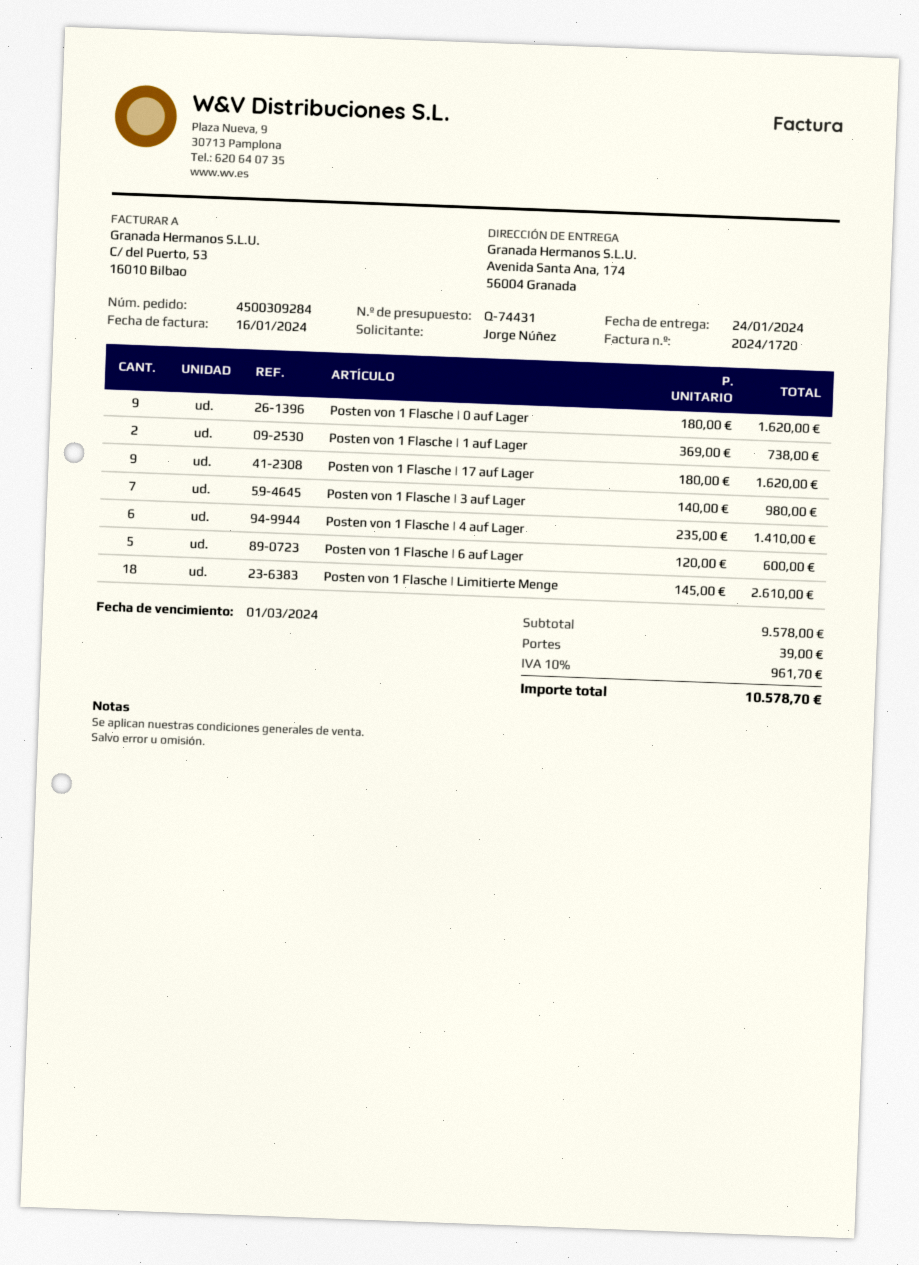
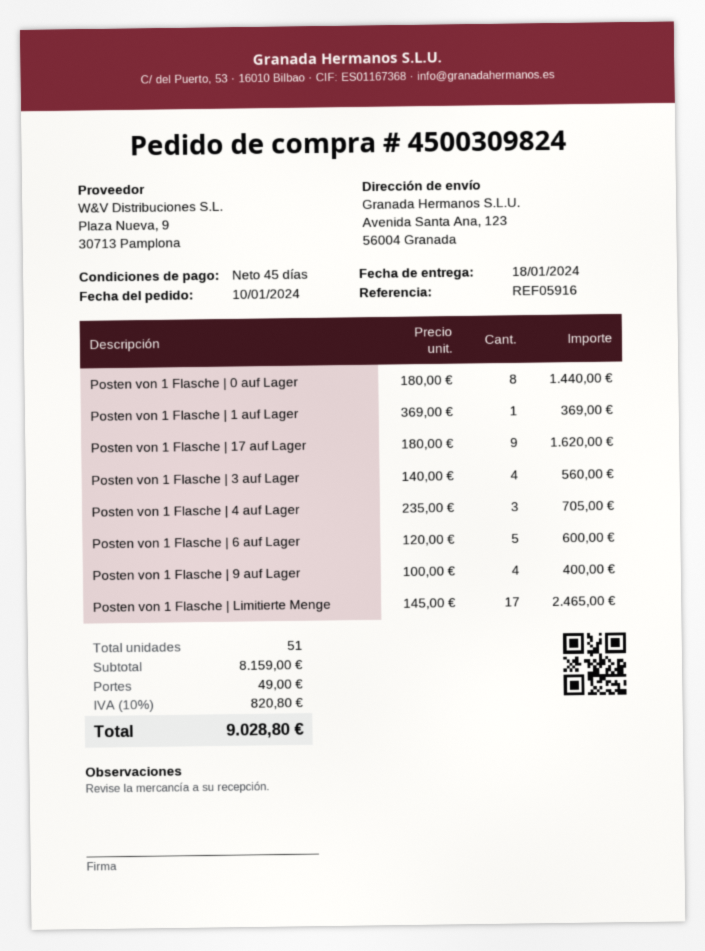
order number: 4500309284 -> 4500309824
delivery date: 2024-01-24 -> 2024-01-18
ship to: Avenida Santa Ana, 174, 56004 Granada -> Avenida Santa Ana, 123, 56004 Granada
Posten von 1 Flasche | 0 auf Lager: 9 x 180.00 = 1620.00 -> 8 x 180.00 = 1440.00
Posten von 1 Flasche | 1 auf Lager: 2 x 369.00 = 738.00 -> 1 x 369.00 = 369.00
Posten von 1 Flasche | 3 auf Lager: 7 x 140.00 = 980.00 -> 4 x 140.00 = 560.00
Posten von 1 Flasche | 4 auf Lager: 6 x 235.00 = 1410.00 -> 3 x 235.00 = 705.00
Posten von 1 Flasche | Limitierte Menge: 18 x 145.00 = 2610.00 -> 17 x 145.00 = 2465.00
Posten von 1 Flasche | 9 auf Lager: none -> 4 x 100.00 = 400.00
subtotal: 9578.00 -> 8159.00
shipping: 39.00 -> 49.00
tax: 10% = 961.70 -> 10% = 820.80
total: 10578.70 -> 9028.80

